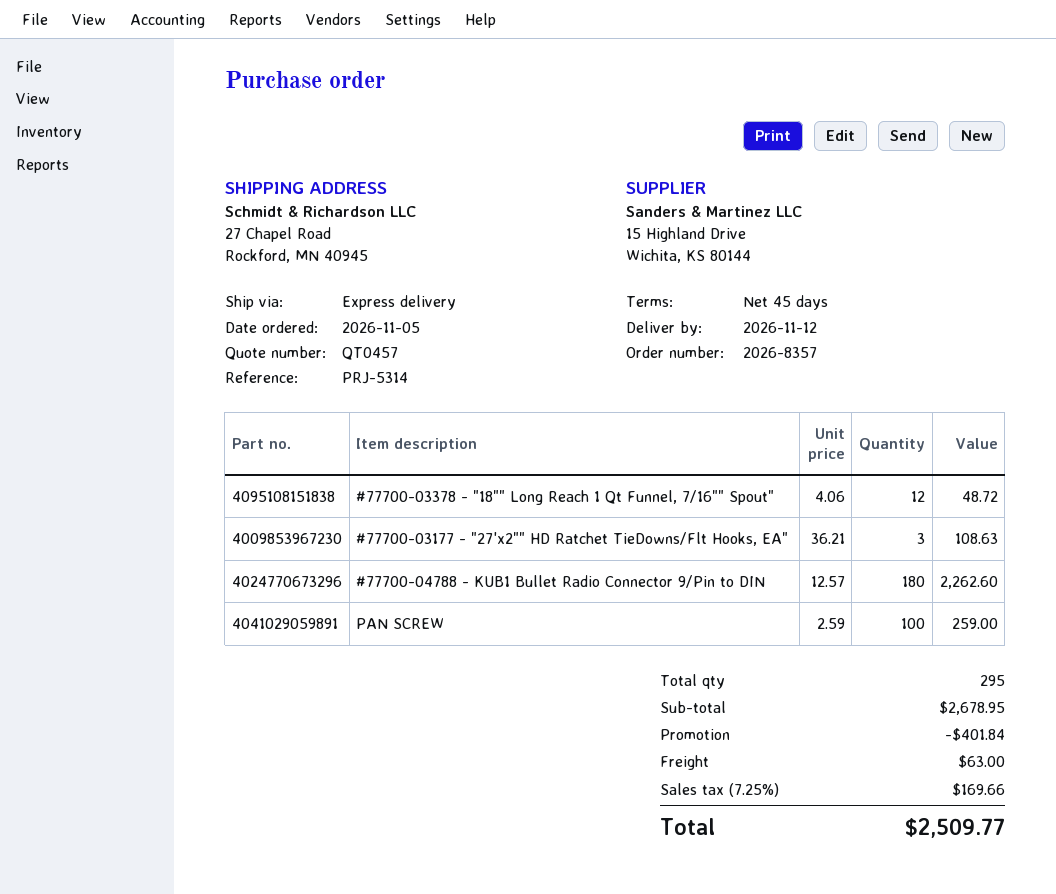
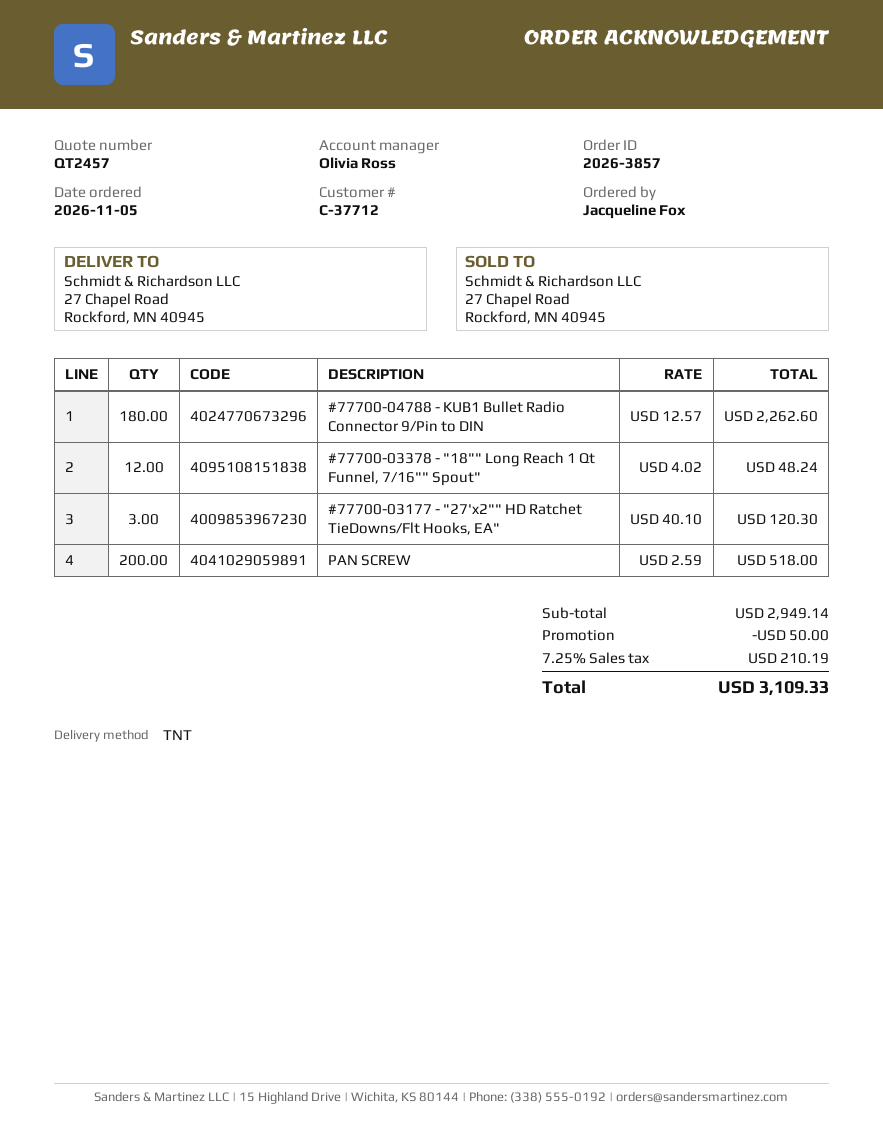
quote number: QT0457 -> QT2457
order number: 2026-8357 -> 2026-3857
shipping method: express -> TNT
#77700-03378 - "18"" Long Reach 1 Qt Funnel, 7/16"" Spout": 12 x 4.06 = 48.72 -> 12 x 4.02 = 48.24
#77700-03177 - "27'x2"" HD Ratchet TieDowns/Flt Hooks, EA": 3 x 36.21 = 108.63 -> 3 x 40.10 = 120.30
PAN SCREW: 100 x 2.59 = 259.00 -> 200 x 2.59 = 518.00
subtotal: 2678.95 -> 2949.14
discount: 401.84 -> 50.00
shipping: 63.00 -> none
tax: 7.25% = 169.66 -> 7.25% = 210.19
total: 2509.77 -> 3109.33

